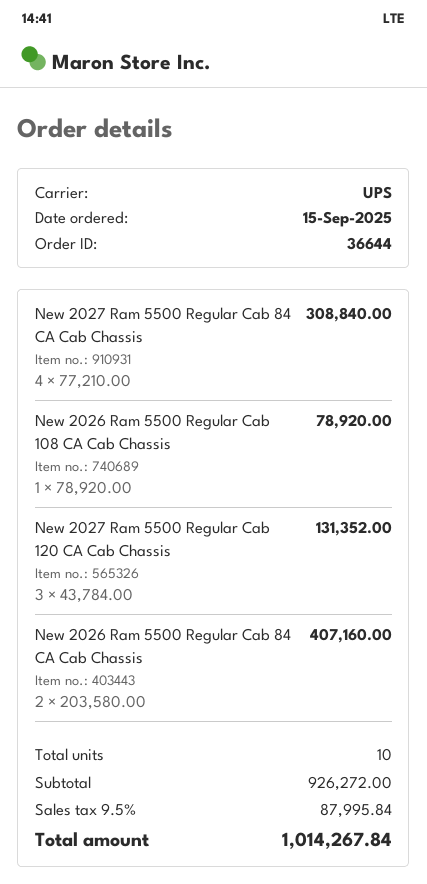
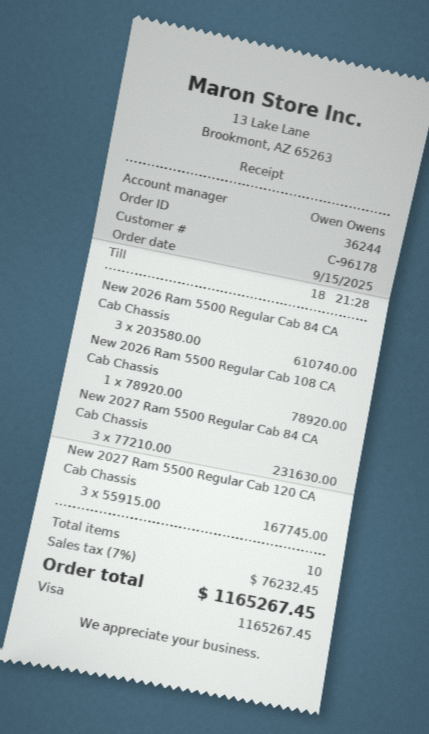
order number: 36644 -> 36244
New 2027 Ram 5500 Regular Cab 84 CA Cab Chassis: 4 x 77210.00 = 308840.00 -> 3 x 77210.00 = 231630.00
New 2027 Ram 5500 Regular Cab 120 CA Cab Chassis: 3 x 43784.00 = 131352.00 -> 3 x 55915.00 = 167745.00
New 2026 Ram 5500 Regular Cab 84 CA Cab Chassis: 2 x 203580.00 = 407160.00 -> 3 x 203580.00 = 610740.00
tax: 9.5% = 87995.84 -> 7% = 76232.45
total: 1014267.84 -> 1165267.45

